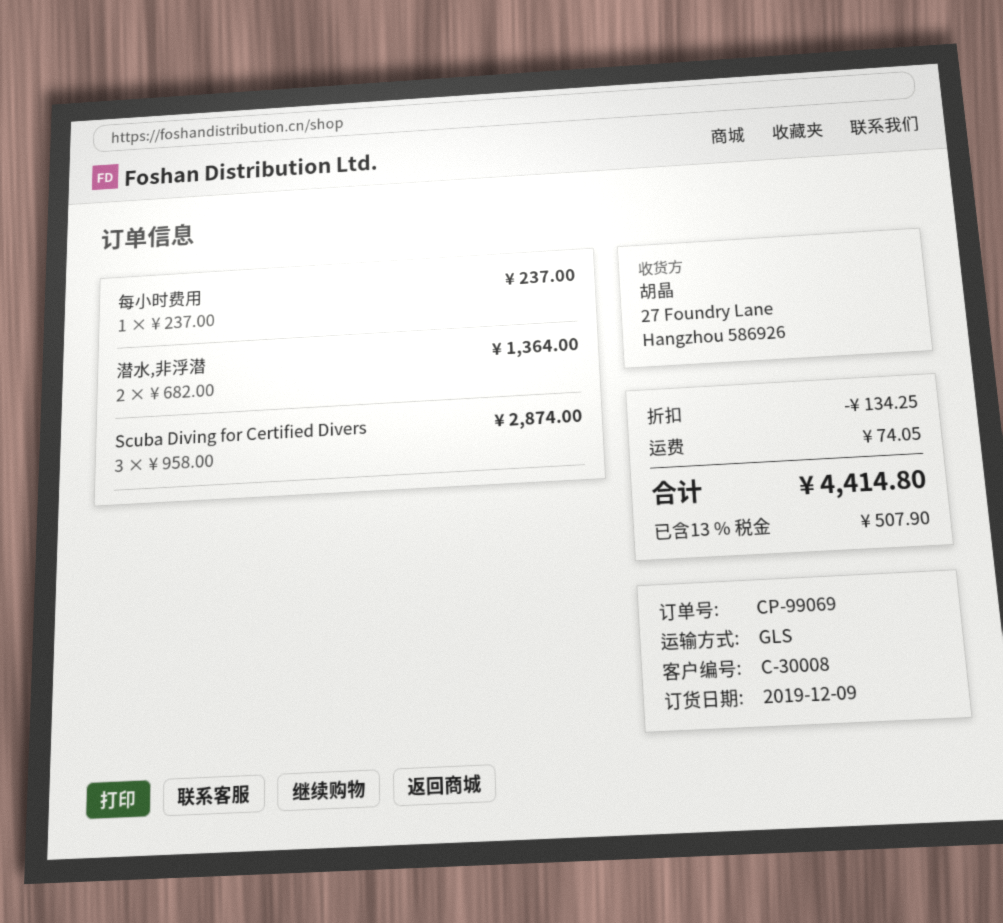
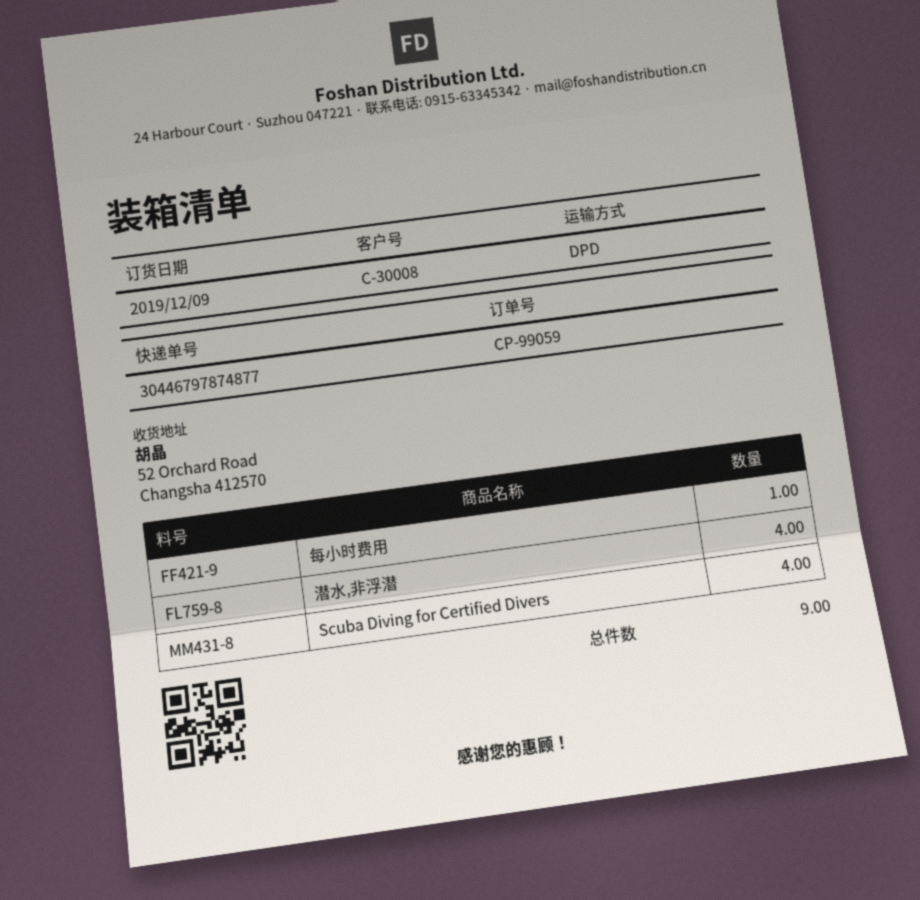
order number: CP-99069 -> CP-99059
shipping method: GLS -> DPD
ship to: 27 Foundry Lane, Hangzhou 586926 -> 52 Orchard Road, Changsha 412570
潜水,非浮潜: 2 -> 4
Scuba Diving for Certified Divers: 3 -> 4

